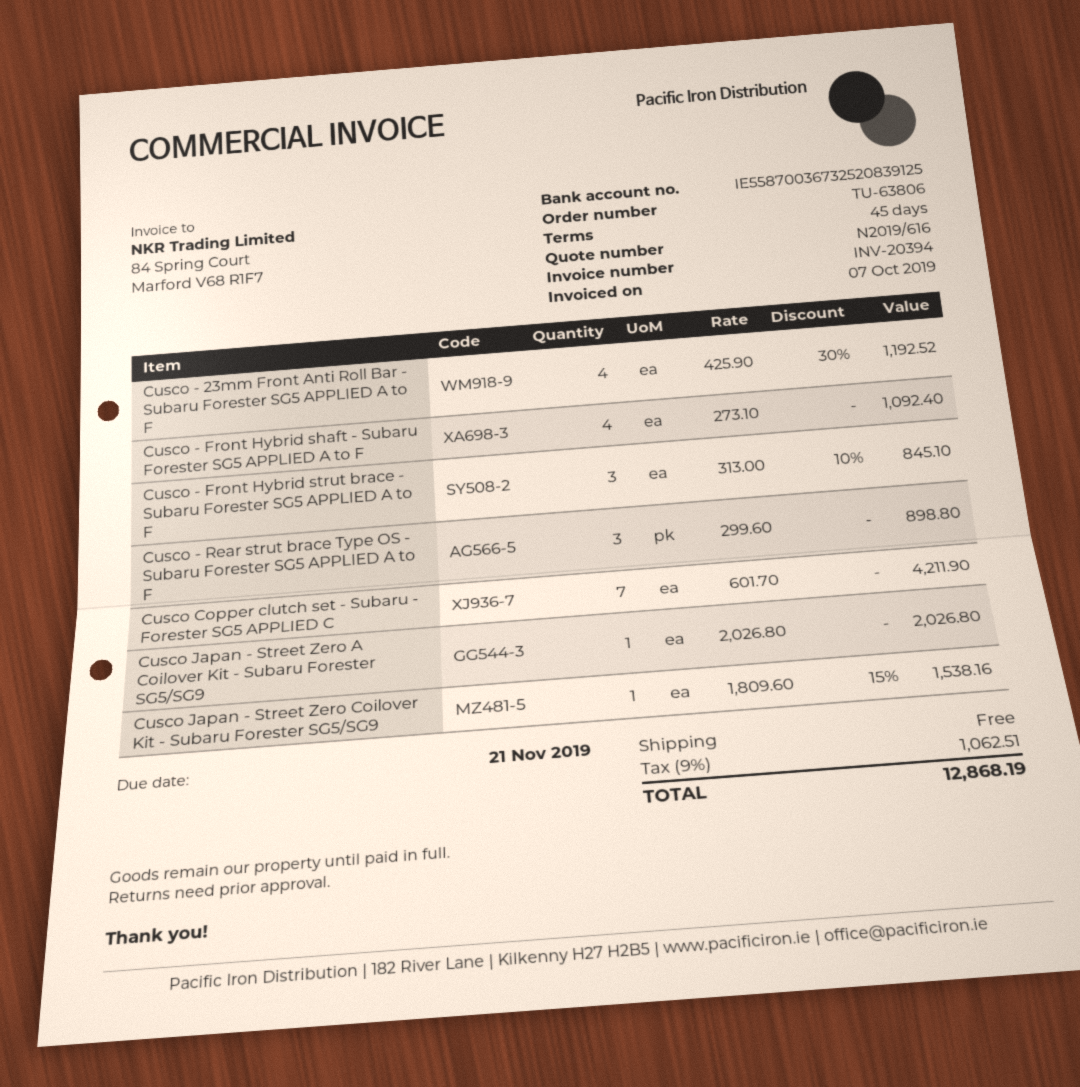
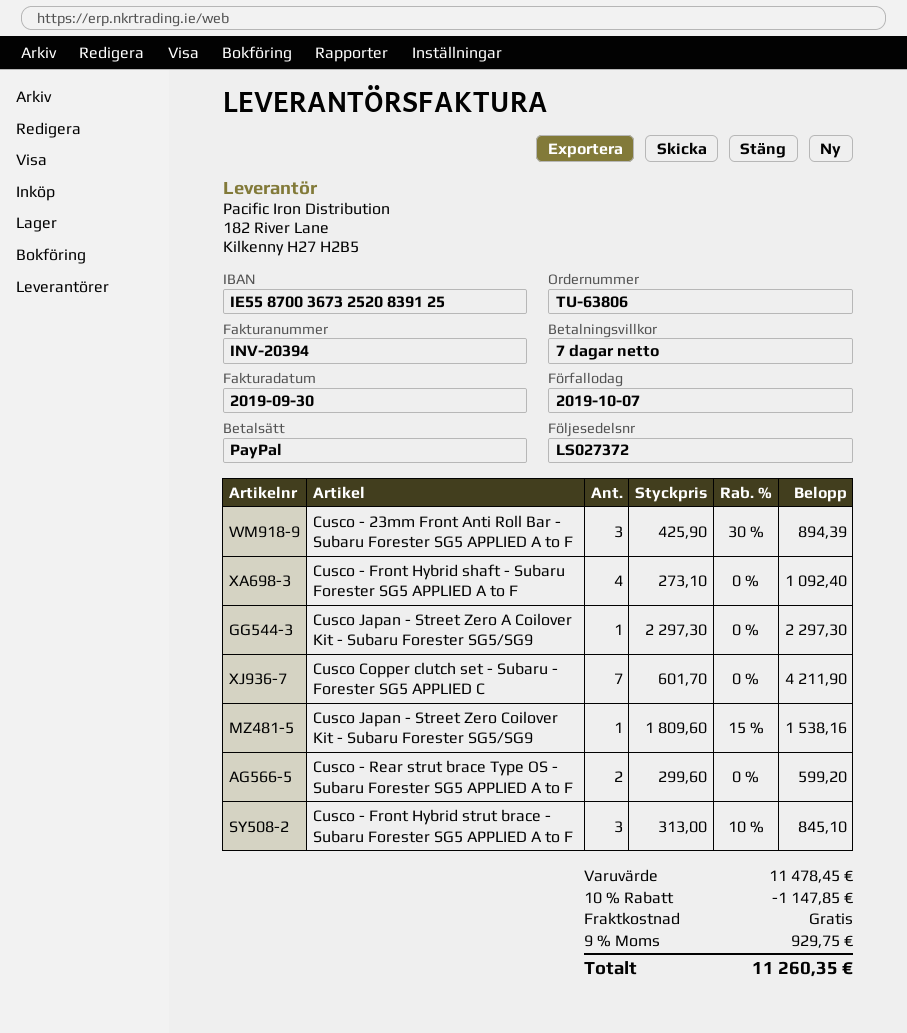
invoice date: 2019-10-07 -> 2019-09-30
payment terms: 45 days -> 7 days
due date: 2019-11-21 -> 2019-10-07
Cusco - 23mm Front Anti Roll Bar - Subaru Forester SG5 APPLIED A to F: 4 x 425.90 - 30% = 1192.52 -> 3 x 425.90 - 30% = 894.39
Cusco - Rear strut brace Type OS - Subaru Forester SG5 APPLIED A to F: 3 x 299.60 = 898.80 -> 2 x 299.60 = 599.20
Cusco Japan - Street Zero A Coilover Kit - Subaru Forester SG5/SG9: 1 x 2026.80 = 2026.80 -> 1 x 2297.30 = 2297.30
discount: none -> 10% = 1147.85
tax: 9% = 1062.51 -> 9% = 929.75
total: 12868.19 -> 11260.35

